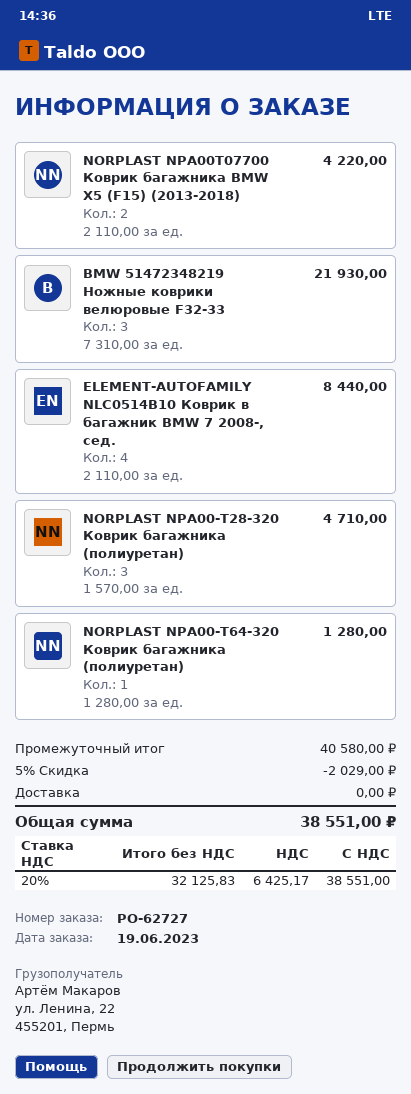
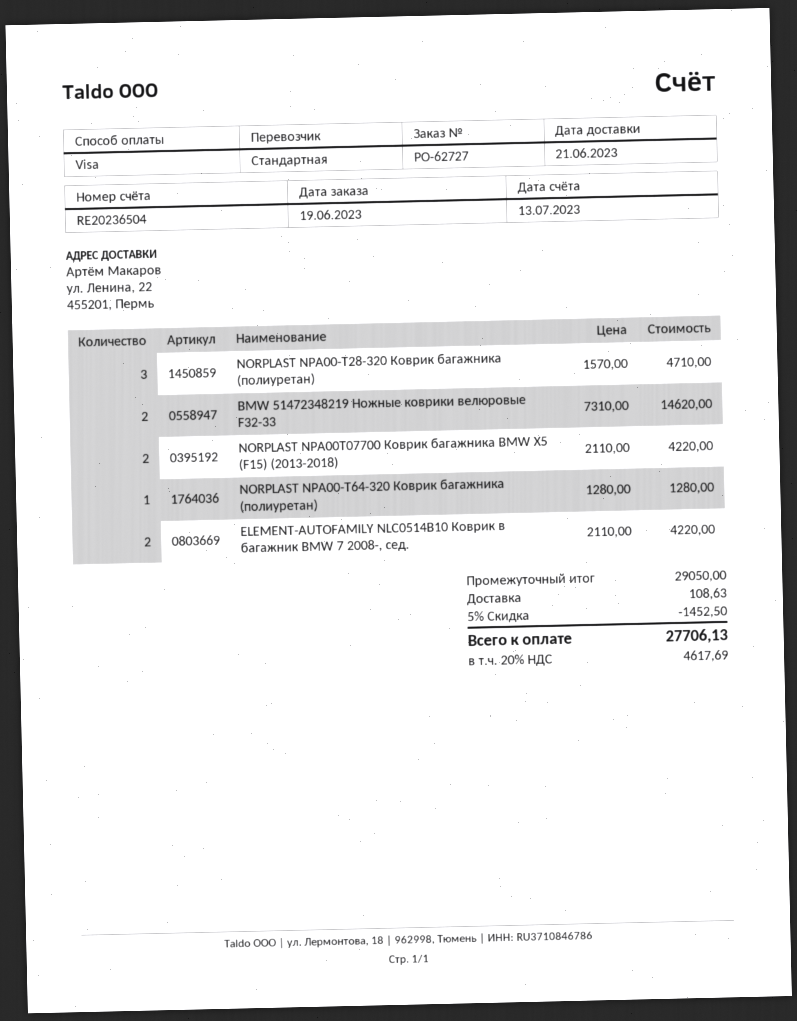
BMW 51472348219 Ножные коврики велюровые F32-33: 3 x 7310.00 = 21930.00 -> 2 x 7310.00 = 14620.00
ELEMENT-AUTOFAMILY NLC0514B10 Коврик в багажник BMW 7 2008-, сед.: 4 x 2110.00 = 8440.00 -> 2 x 2110.00 = 4220.00
subtotal: 40580.00 -> 29050.00
discount: 5% = 2029.00 -> 5% = 1452.50
shipping: 0.00 -> 108.63
tax: 20% = 6425.17 -> 20% = 4617.69
total: 38551.00 -> 27706.13

